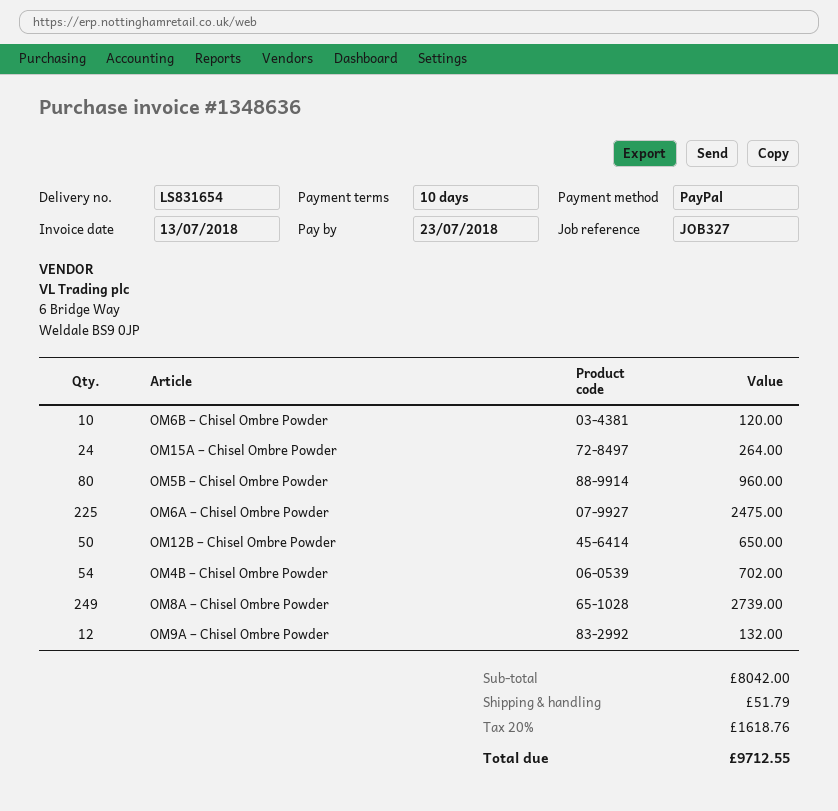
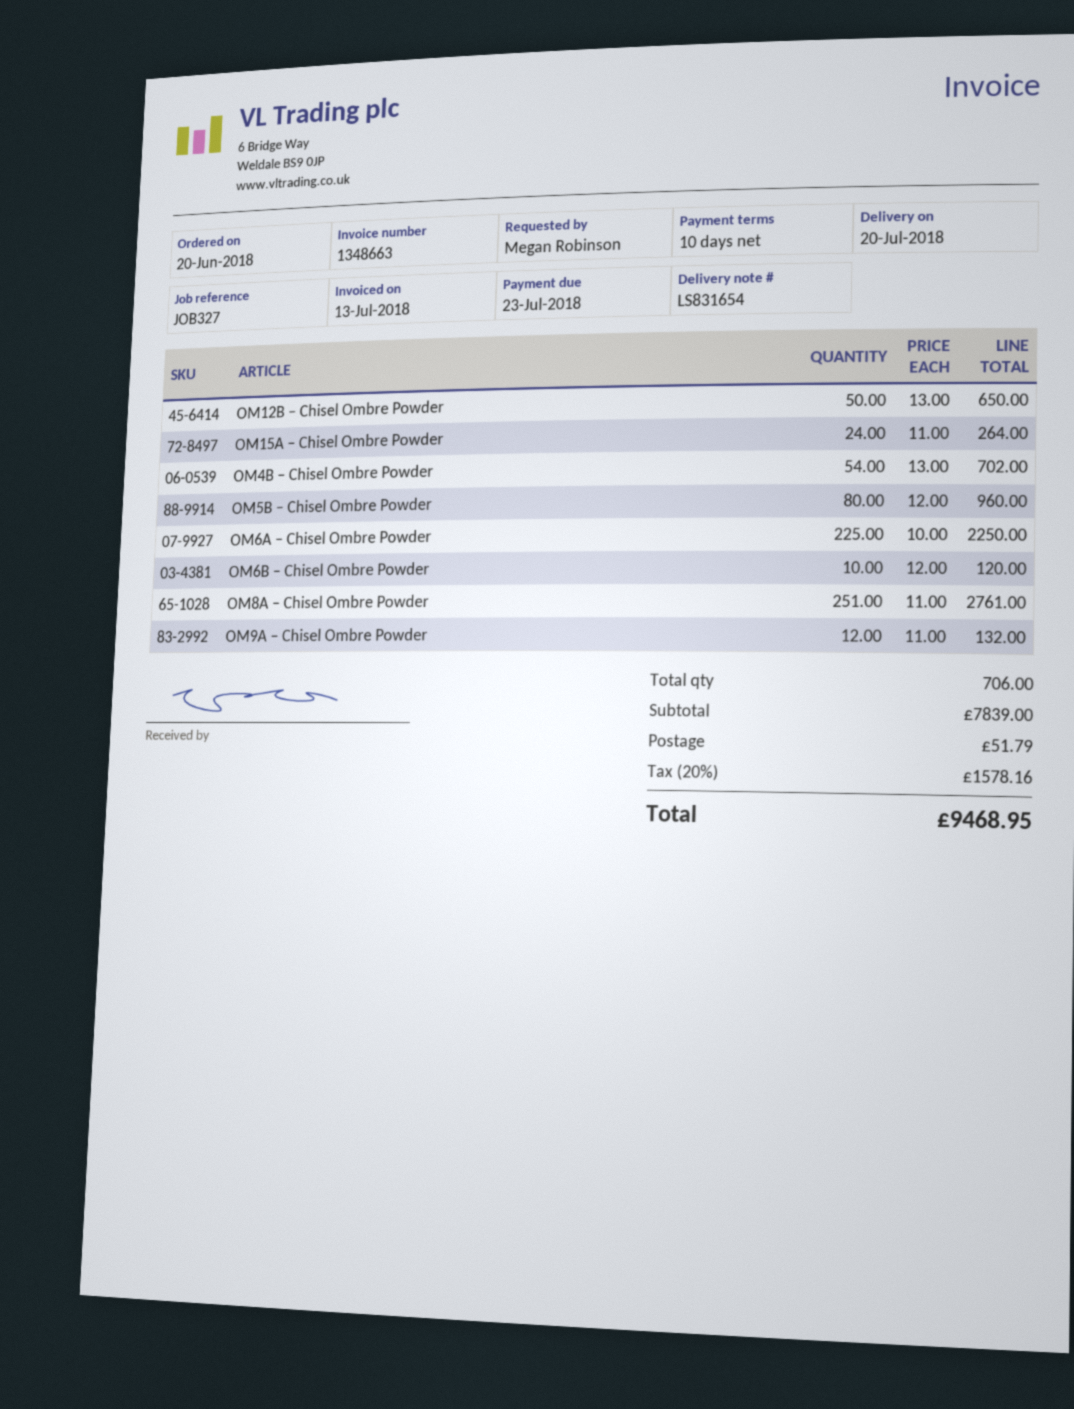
invoice number: 1348636 -> 1348663
OM6A – Chisel Ombre Powder: 225 for 2475.00 -> 225 for 2250.00
OM8A – Chisel Ombre Powder: 249 for 2739.00 -> 251 for 2761.00
subtotal: 8042.00 -> 7839.00
tax: 20% = 1618.76 -> 20% = 1578.16
total: 9712.55 -> 9468.95

